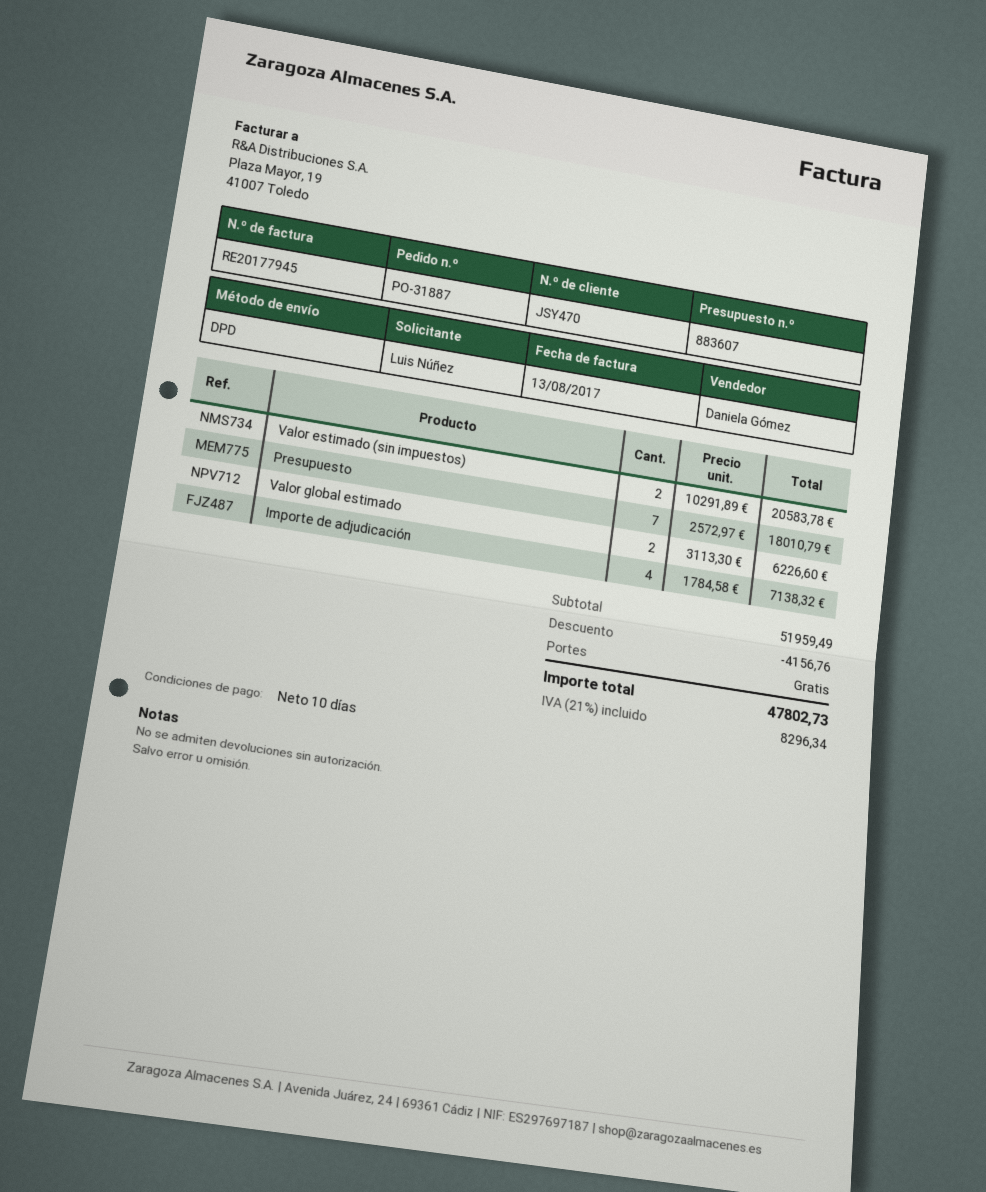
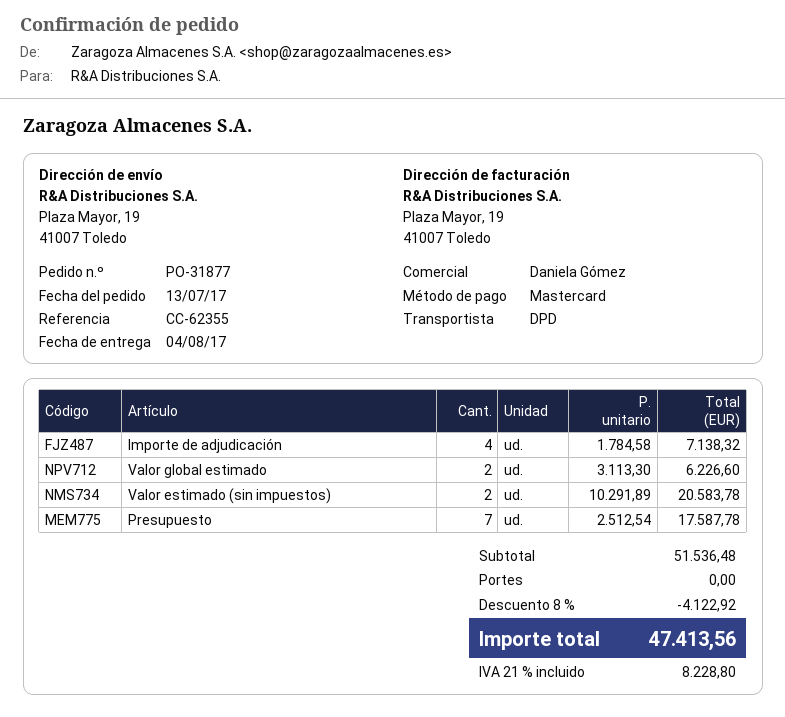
order number: PO-31887 -> PO-31877
Presupuesto: 7 x 2572.97 = 18010.79 -> 7 x 2512.54 = 17587.78
subtotal: 51959.49 -> 51536.48
discount: 4156.76 -> 4122.92
tax: 21% = 8296.34 -> 21% = 8228.80
total: 47802.73 -> 47413.56

